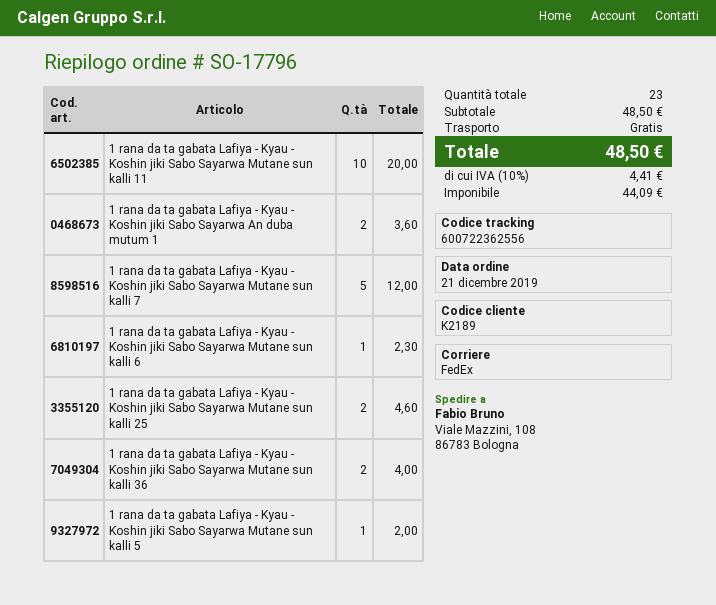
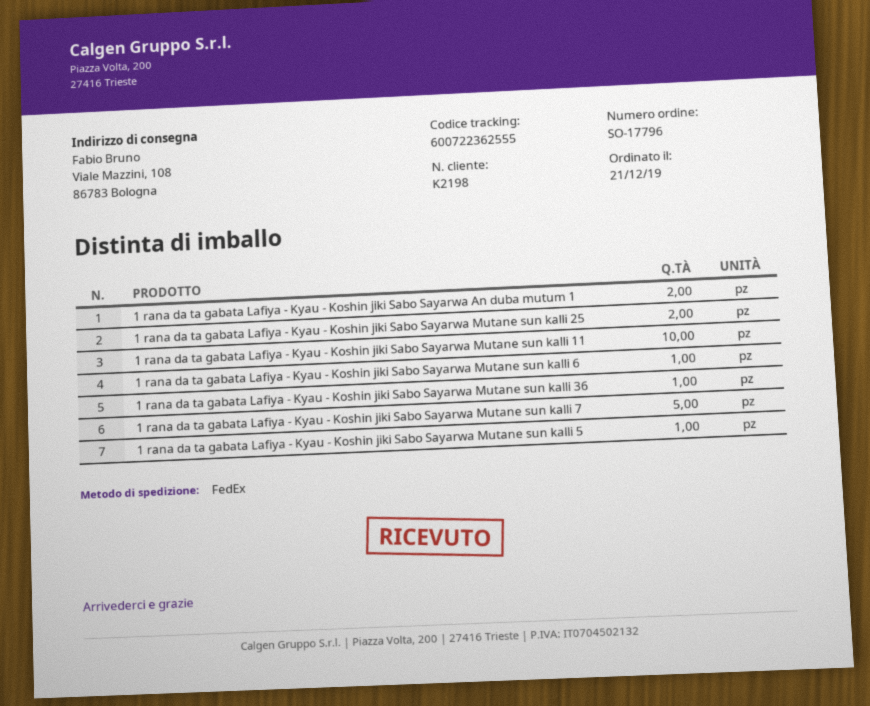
customer number: K2189 -> K2198
tracking number: 600722362556 -> 600722362555
1 rana da ta gabata Lafiya - Kyau - Ƙoshin jiki Sabo Sayarwa Mutane sun kalli 36: 2 -> 1

